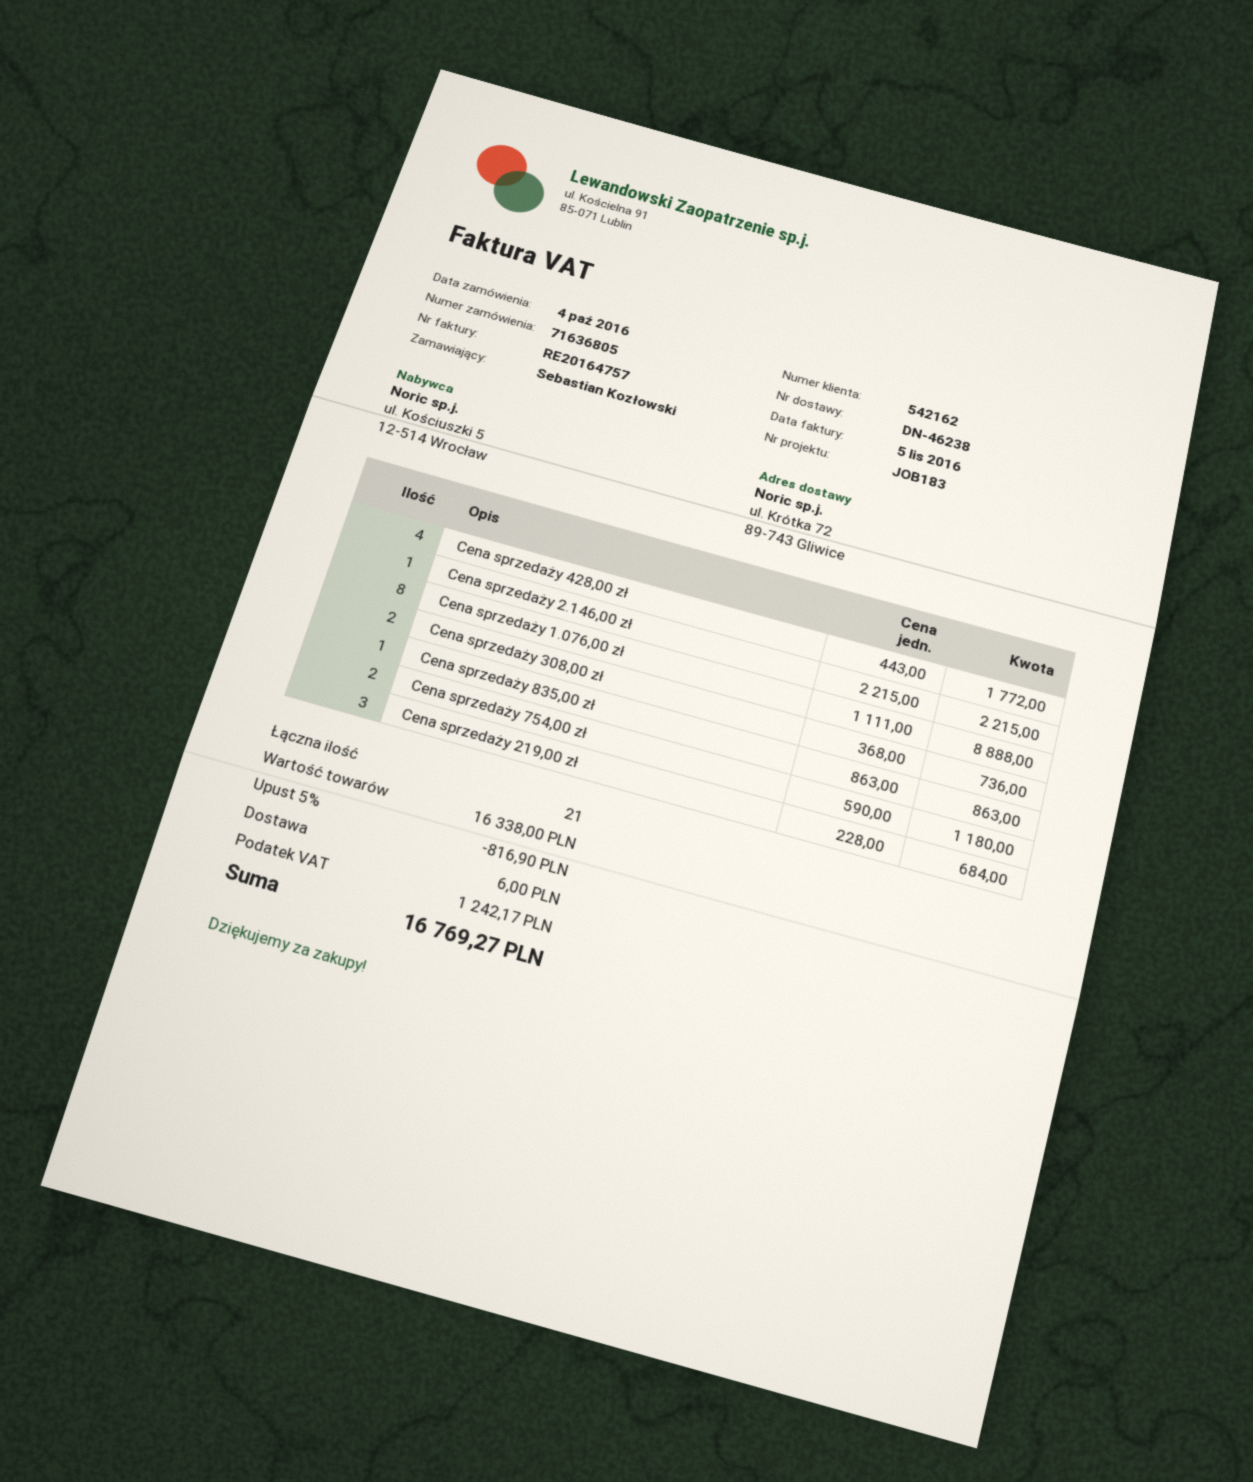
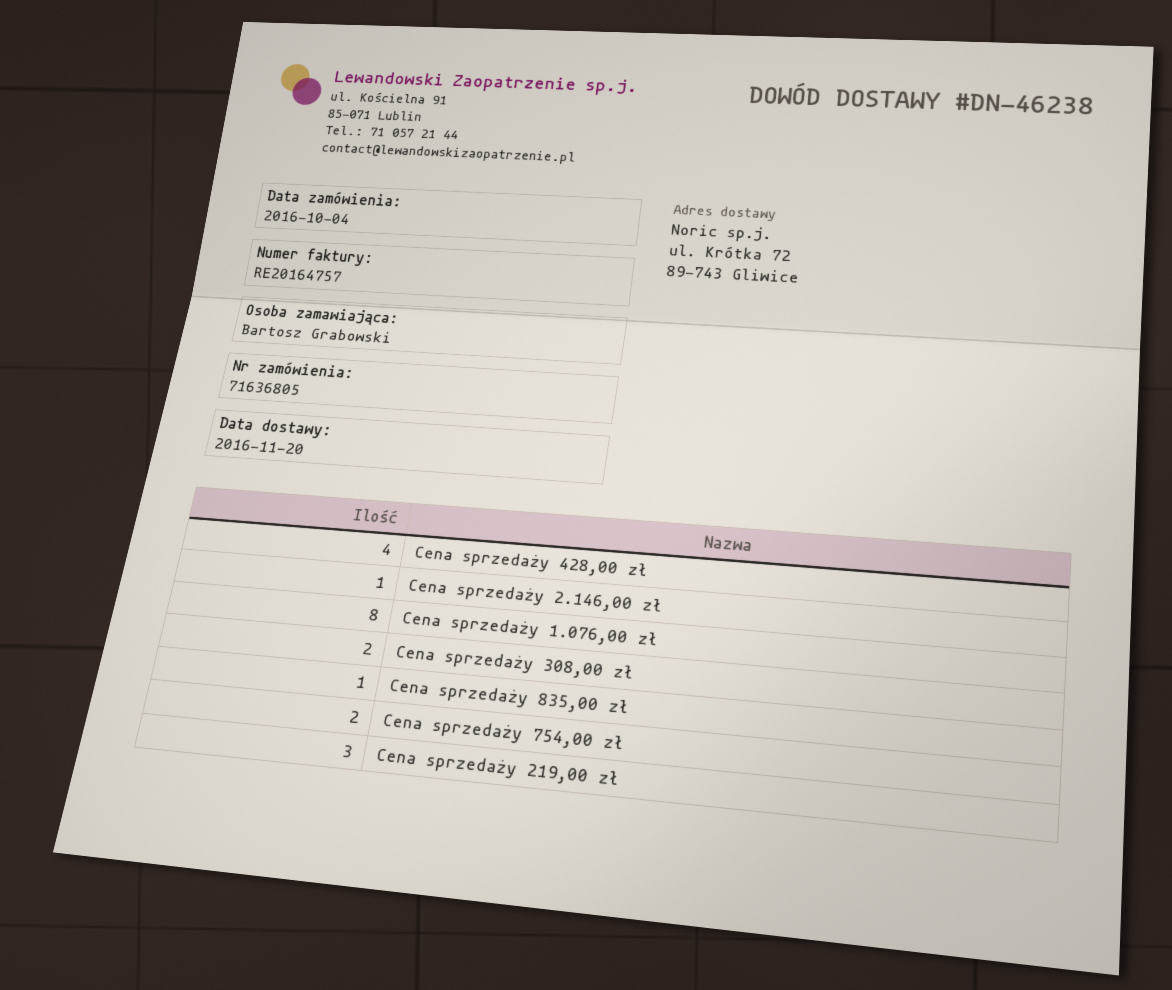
ordered by: Sebastian Kozłowski -> Bartosz Grabowski

